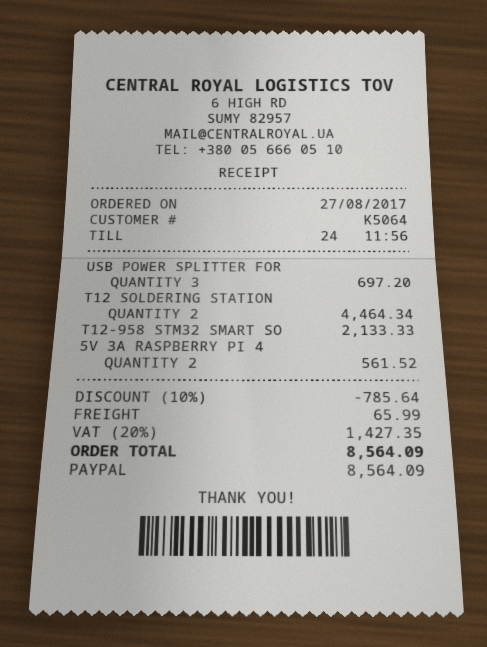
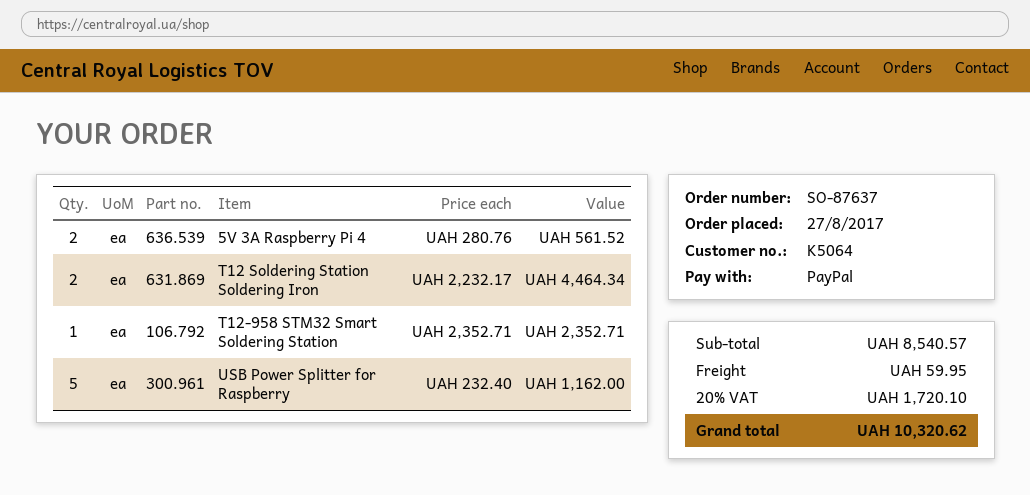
USB POWER SPLITTER FOR: 3 for 697.20 -> 5 for 1162.00
T12-958 STM32 SMART SO: 1 for 2133.33 -> 1 for 2352.71
discount: 10% = 785.64 -> none
shipping: 65.99 -> 59.95
tax: 20% = 1427.35 -> 20% = 1720.10
total: 8564.09 -> 10320.62

